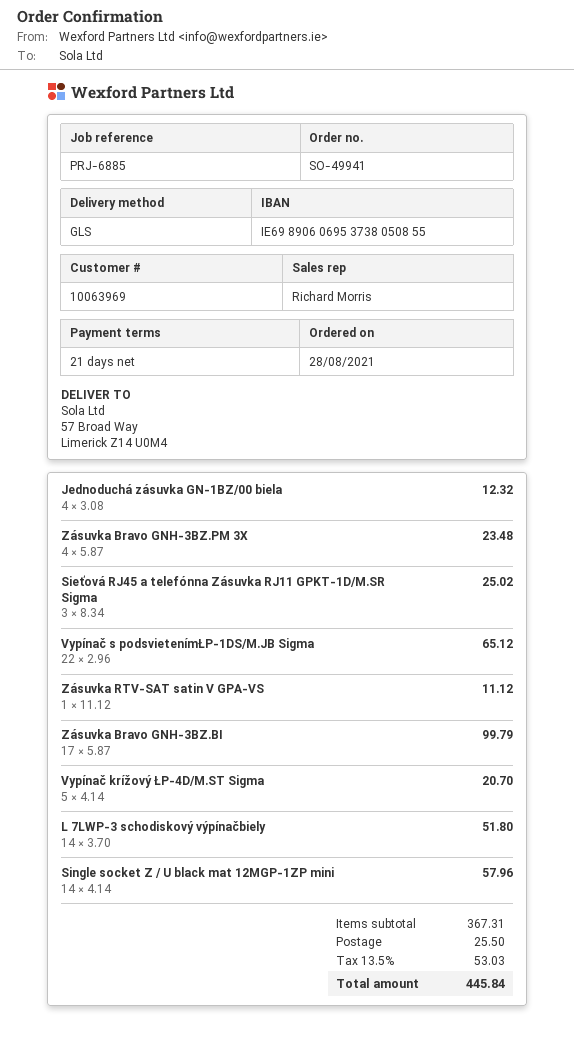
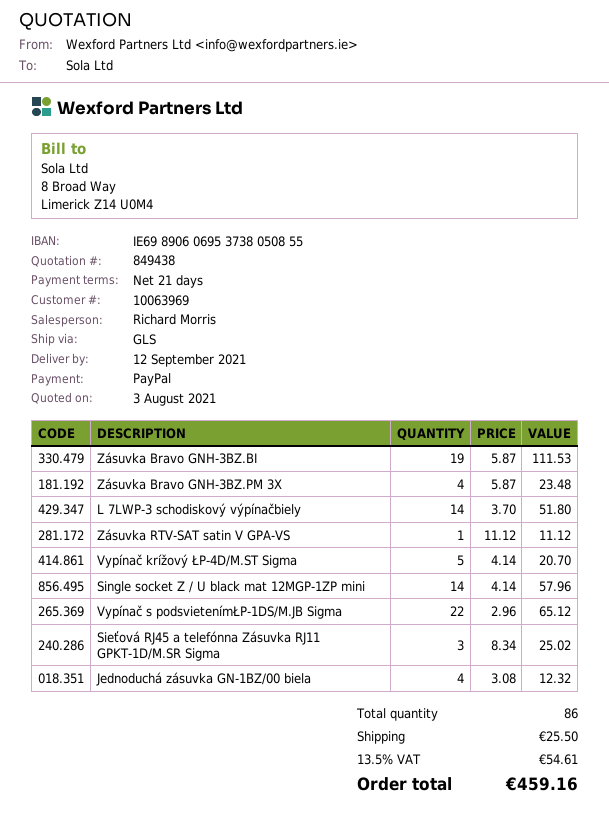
Zásuvka Bravo GNH-3BZ.BI: 17 x 5.87 = 99.79 -> 19 x 5.87 = 111.53
tax: 13.5% = 53.03 -> 13.5% = 54.61
total: 445.84 -> 459.16

